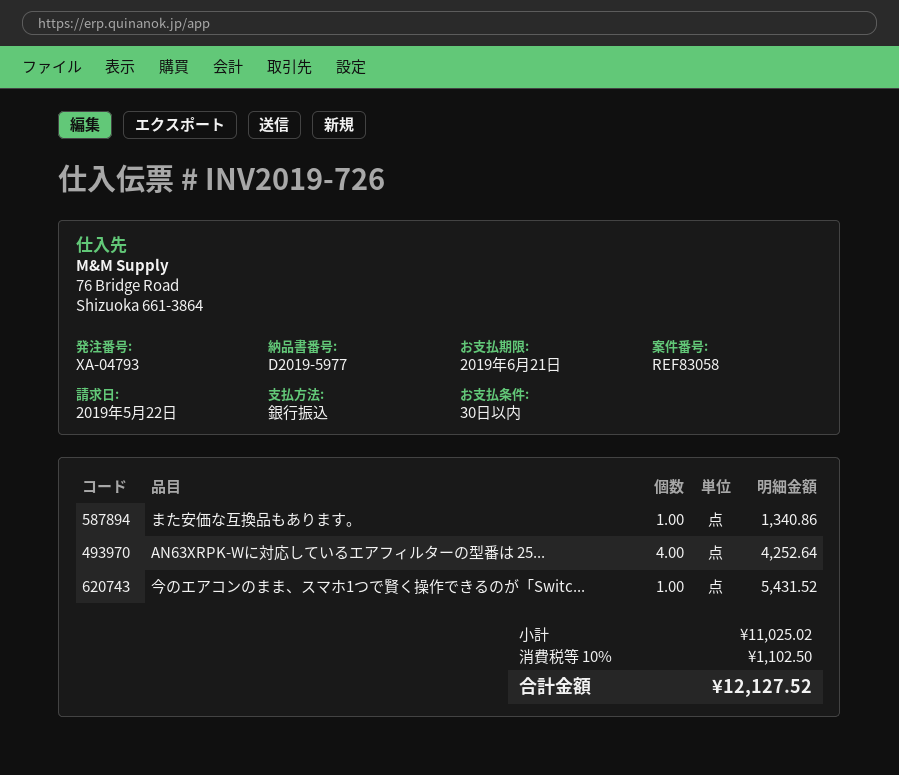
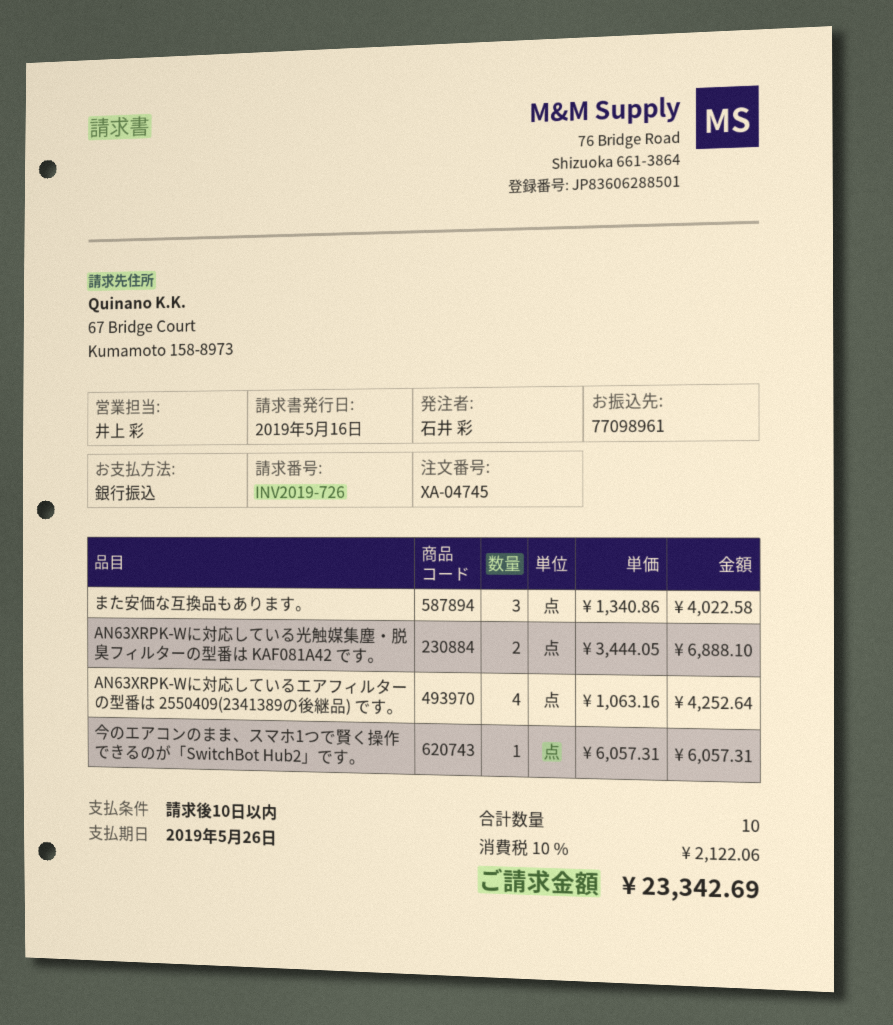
order number: XA-04793 -> XA-04745
invoice date: 2019-05-22 -> 2019-05-16
payment terms: 30 days -> 10 days
due date: 2019-06-21 -> 2019-05-26
また安価な互換品もあります。: 1 for 1340.86 -> 3 for 4022.58
今のエアコンのまま、スマホ1つで賢く操作できるのが「Switc...: 1 for 5431.52 -> 1 for 6057.31
AN63XRPK-Wに対応している光触媒集塵・脱臭フィルターの型番は KAF081A42 です。: none -> 2 for 6888.10
tax: 10% = 1102.50 -> 10% = 2122.06
total: 12127.52 -> 23342.69

